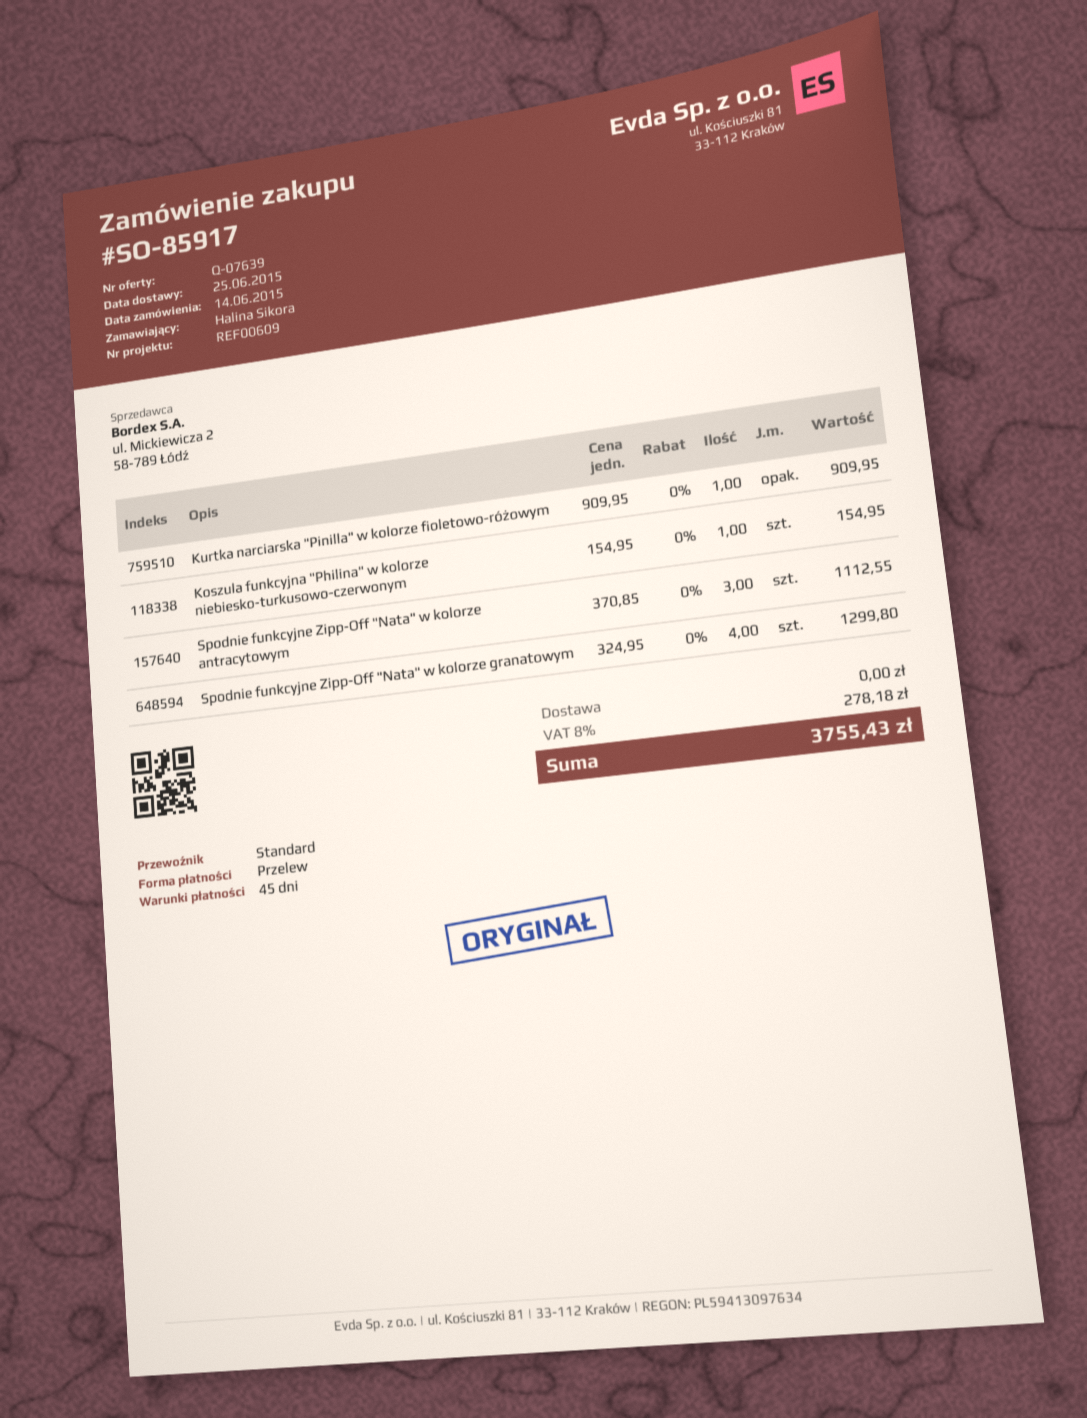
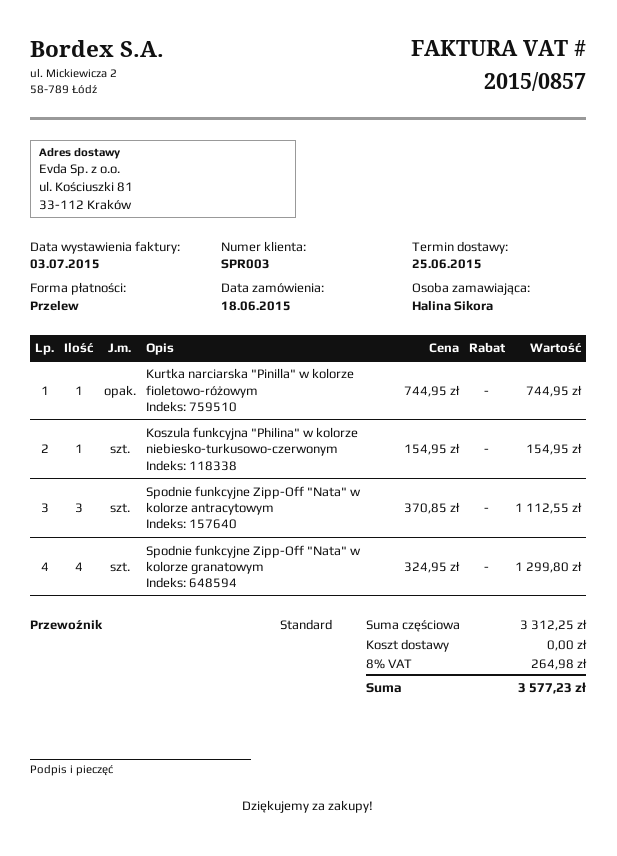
order date: 2015-06-14 -> 2015-06-18
Kurtka narciarska "Pinilla" w kolorze fioletowo-różowym: 1 x 909.95 = 909.95 -> 1 x 744.95 = 744.95
tax: 8% = 278.18 -> 8% = 264.98
total: 3755.43 -> 3577.23

